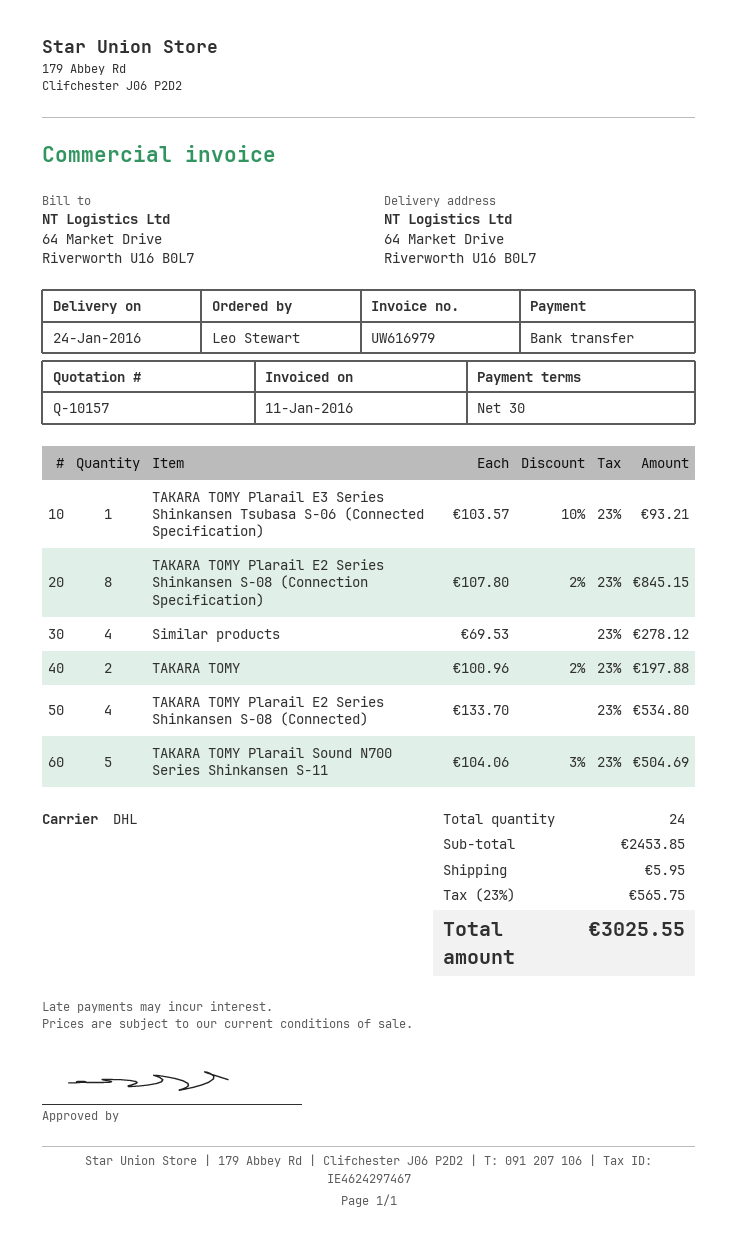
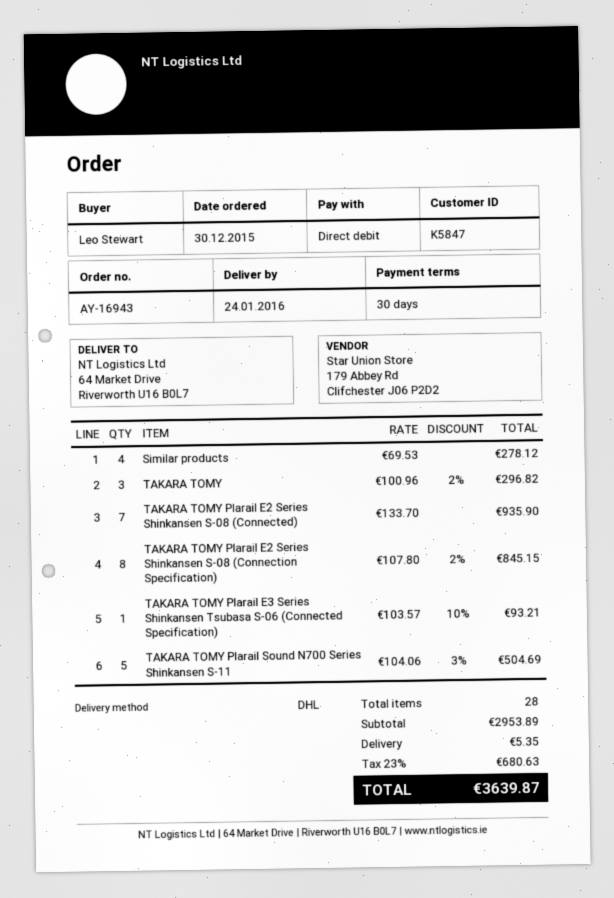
payment method: bank transfer -> direct debit
TAKARA TOMY: 2 x 100.96 - 2% = 197.88 -> 3 x 100.96 - 2% = 296.82
TAKARA TOMY Plarail E2 Series Shinkansen S-08 (Connected): 4 x 133.70 = 534.80 -> 7 x 133.70 = 935.90
total quantity: 24 -> 28
subtotal: 2453.85 -> 2953.89
shipping: 5.95 -> 5.35
tax: 23% = 565.75 -> 23% = 680.63
total: 3025.55 -> 3639.87

